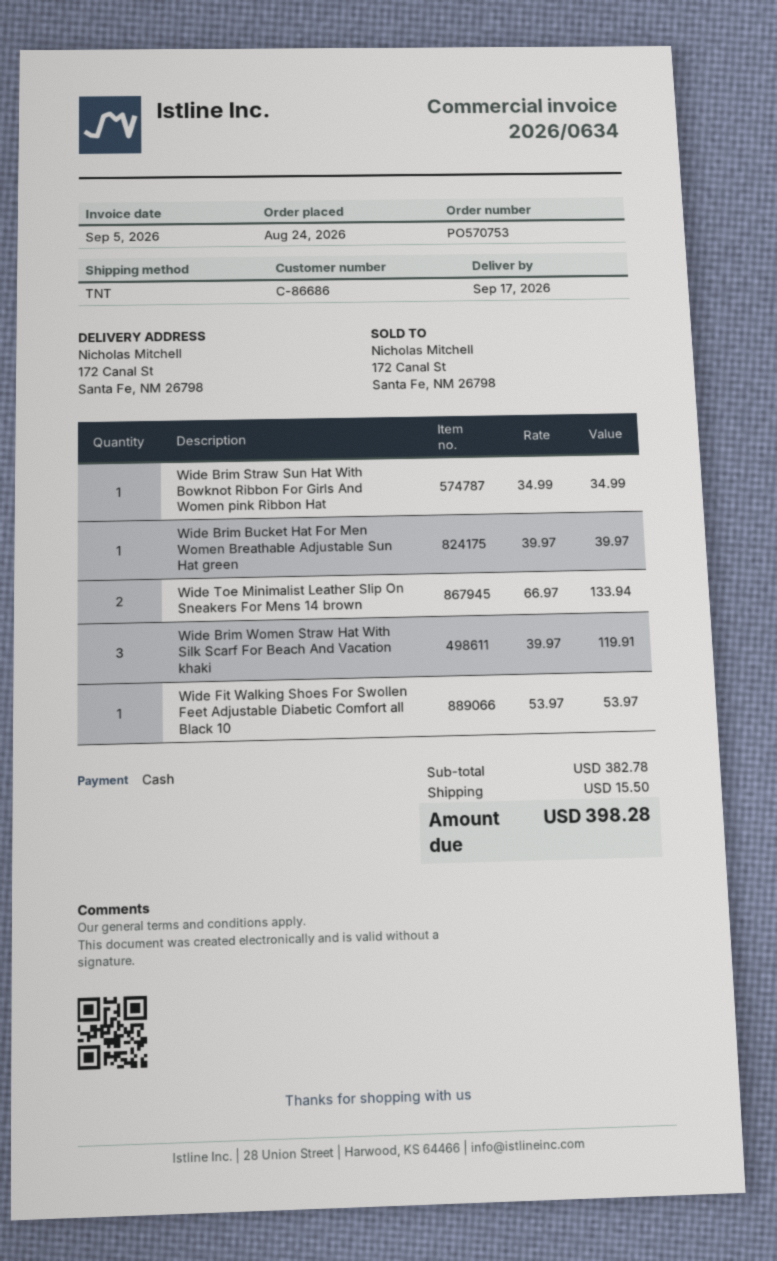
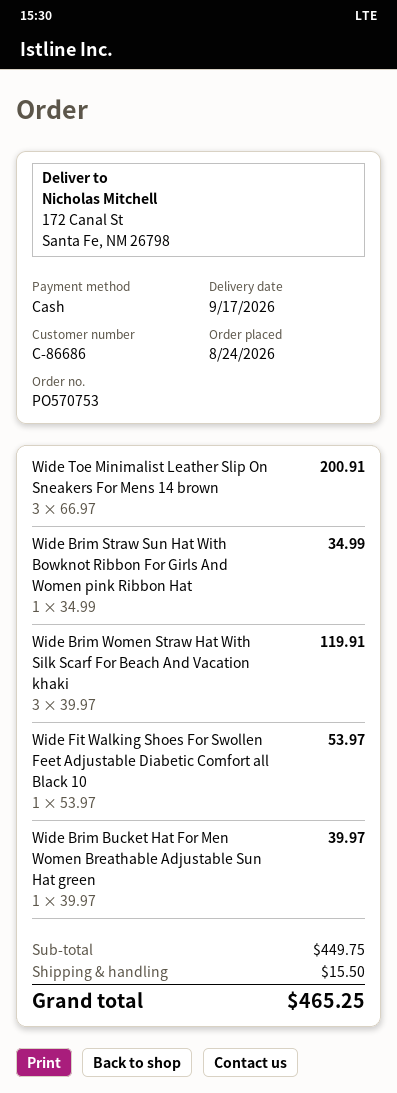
Wide Toe Minimalist Leather Slip On Sneakers For Mens 14 brown: 2 x 66.97 = 133.94 -> 3 x 66.97 = 200.91
subtotal: 382.78 -> 449.75
total: 398.28 -> 465.25

